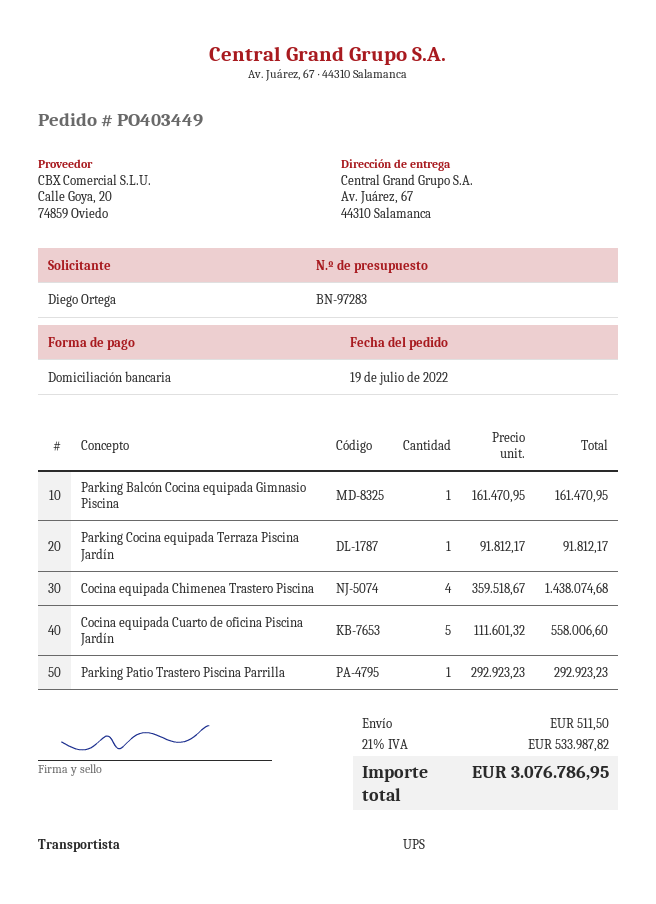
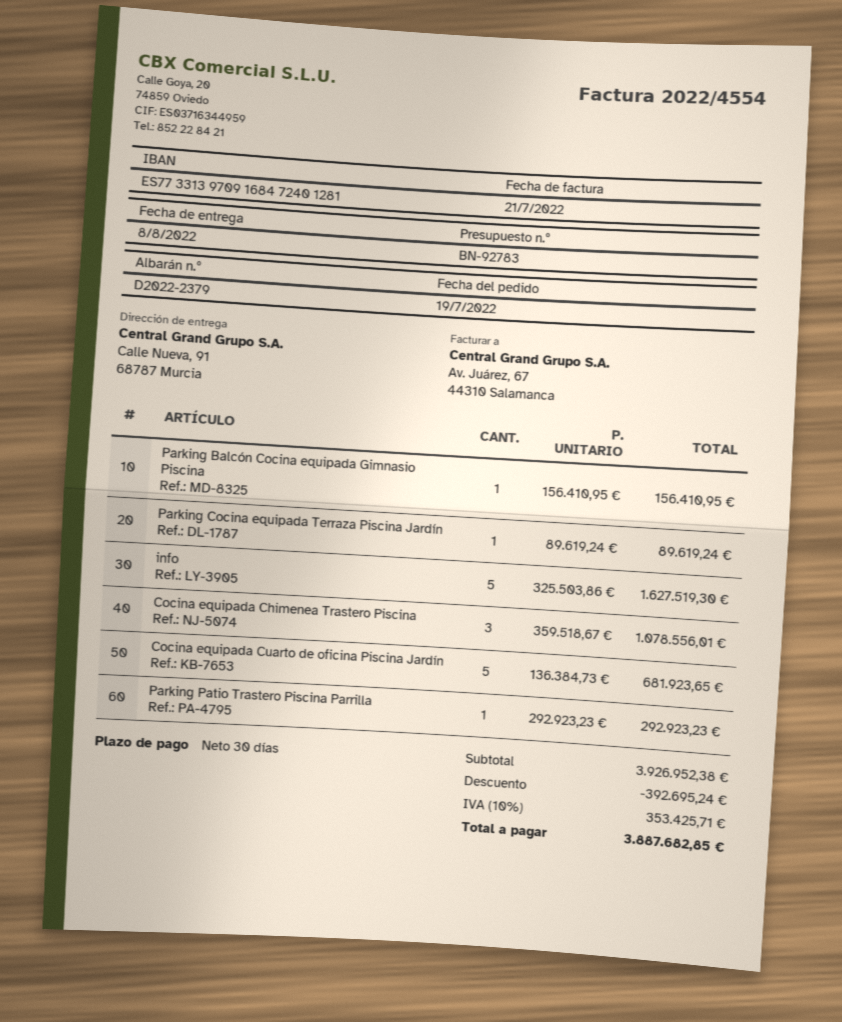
quote number: BN-97283 -> BN-92783
ship to: Av. Juárez, 67, 44310 Salamanca -> Calle Nueva, 91, 68787 Murcia
Parking Balcón Cocina equipada Gimnasio Piscina: 1 x 161470.95 = 161470.95 -> 1 x 156410.95 = 156410.95
Parking Cocina equipada Terraza Piscina Jardín: 1 x 91812.17 = 91812.17 -> 1 x 89619.24 = 89619.24
Cocina equipada Chimenea Trastero Piscina: 4 x 359518.67 = 1438074.68 -> 3 x 359518.67 = 1078556.01
Cocina equipada Cuarto de oficina Piscina Jardín: 5 x 111601.32 = 558006.60 -> 5 x 136384.73 = 681923.65
info: none -> 5 x 325503.86 = 1627519.30
discount: none -> 392695.24
shipping: 511.50 -> none
tax: 21% = 533987.82 -> 10% = 353425.71
total: 3076786.95 -> 3887682.85

